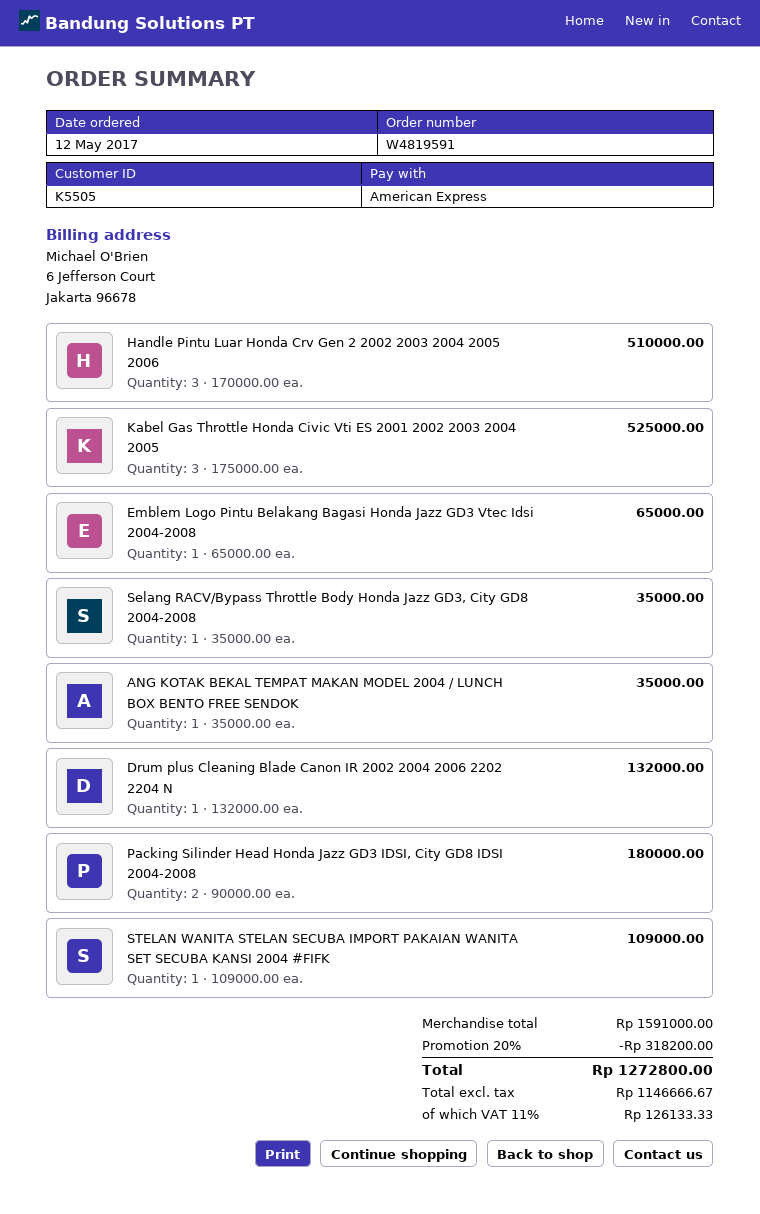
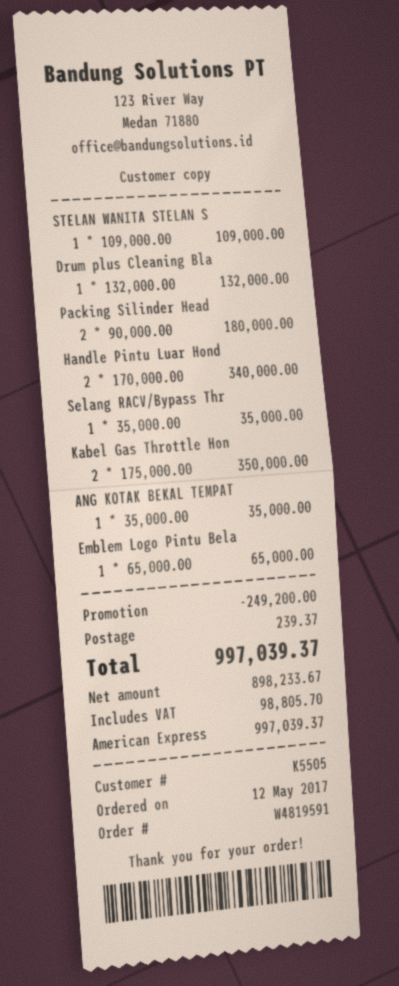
Handle Pintu Luar Honda Crv Gen 2 2002 2003 2004 2005 2006: 3 x 170000.00 = 510000.00 -> 2 x 170000.00 = 340000.00
Kabel Gas Throttle Honda Civic Vti ES 2001 2002 2003 2004 2005: 3 x 175000.00 = 525000.00 -> 2 x 175000.00 = 350000.00
discount: 318200.00 -> 249200.00
shipping: none -> 239.37
net: 1146666.67 -> 898233.67
tax: 126133.33 -> 98805.70
total: 1272800.00 -> 997039.37

